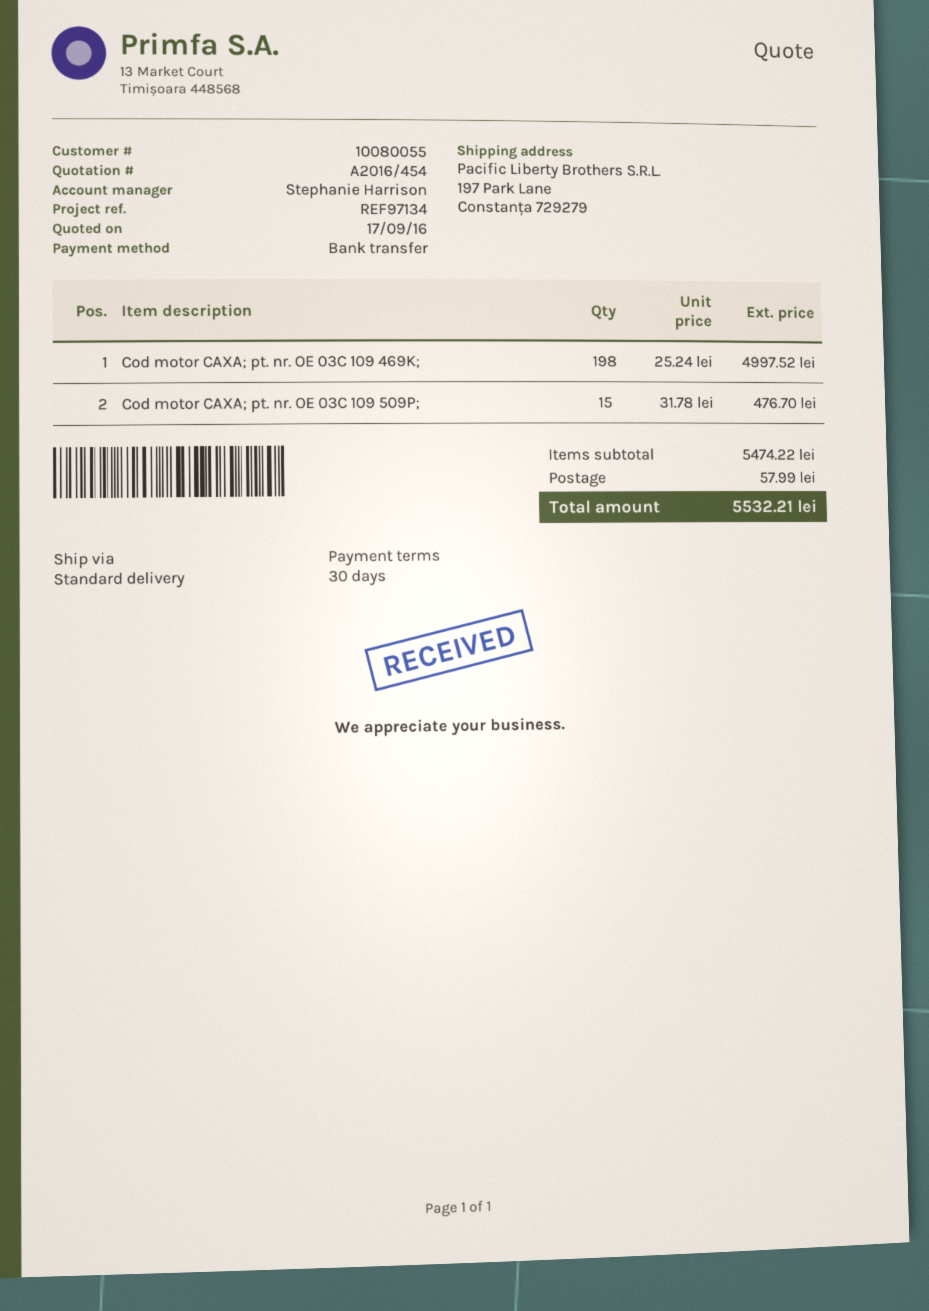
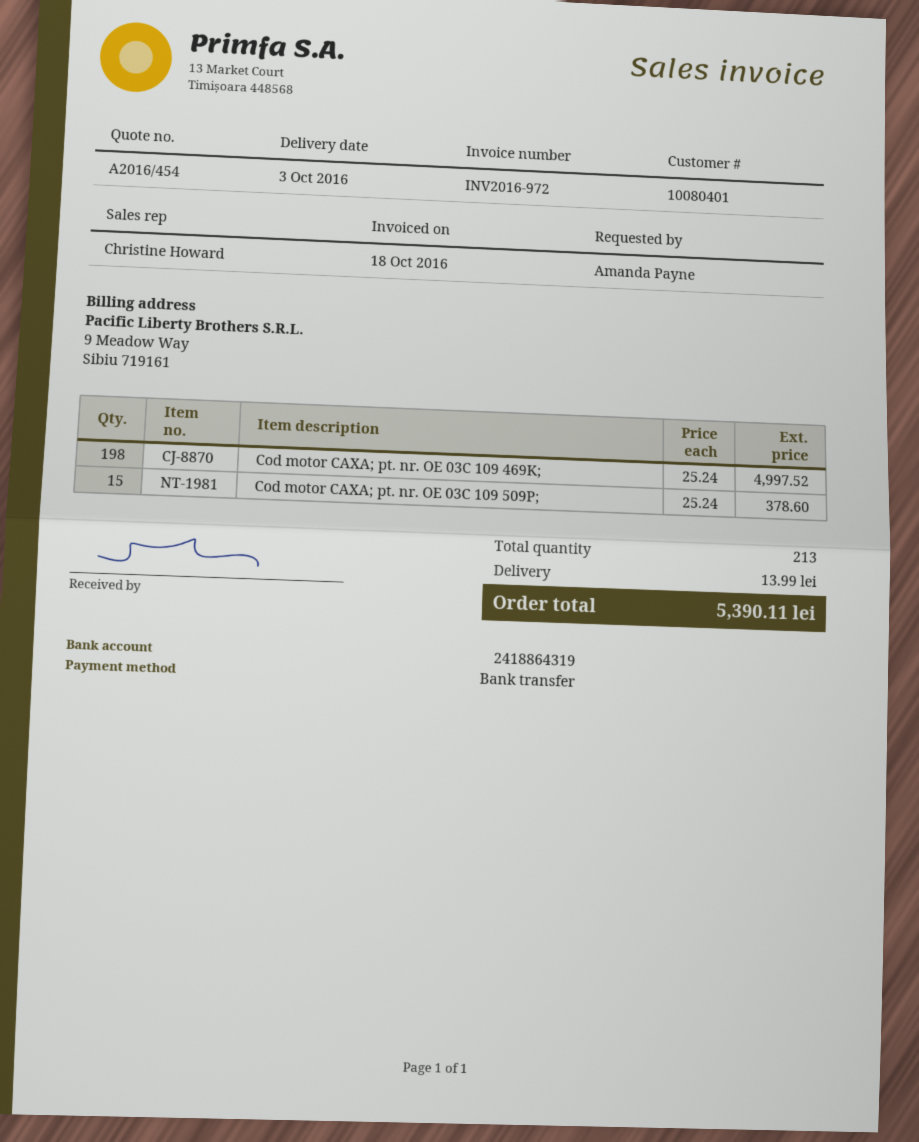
customer number: 10080055 -> 10080401
sales rep: Stephanie Harrison -> Christine Howard
Cod motor CAXA; pt. nr. OE 03C 109 509P;: 15 x 31.78 = 476.70 -> 15 x 25.24 = 378.60
shipping: 57.99 -> 13.99
total: 5532.21 -> 5390.11

